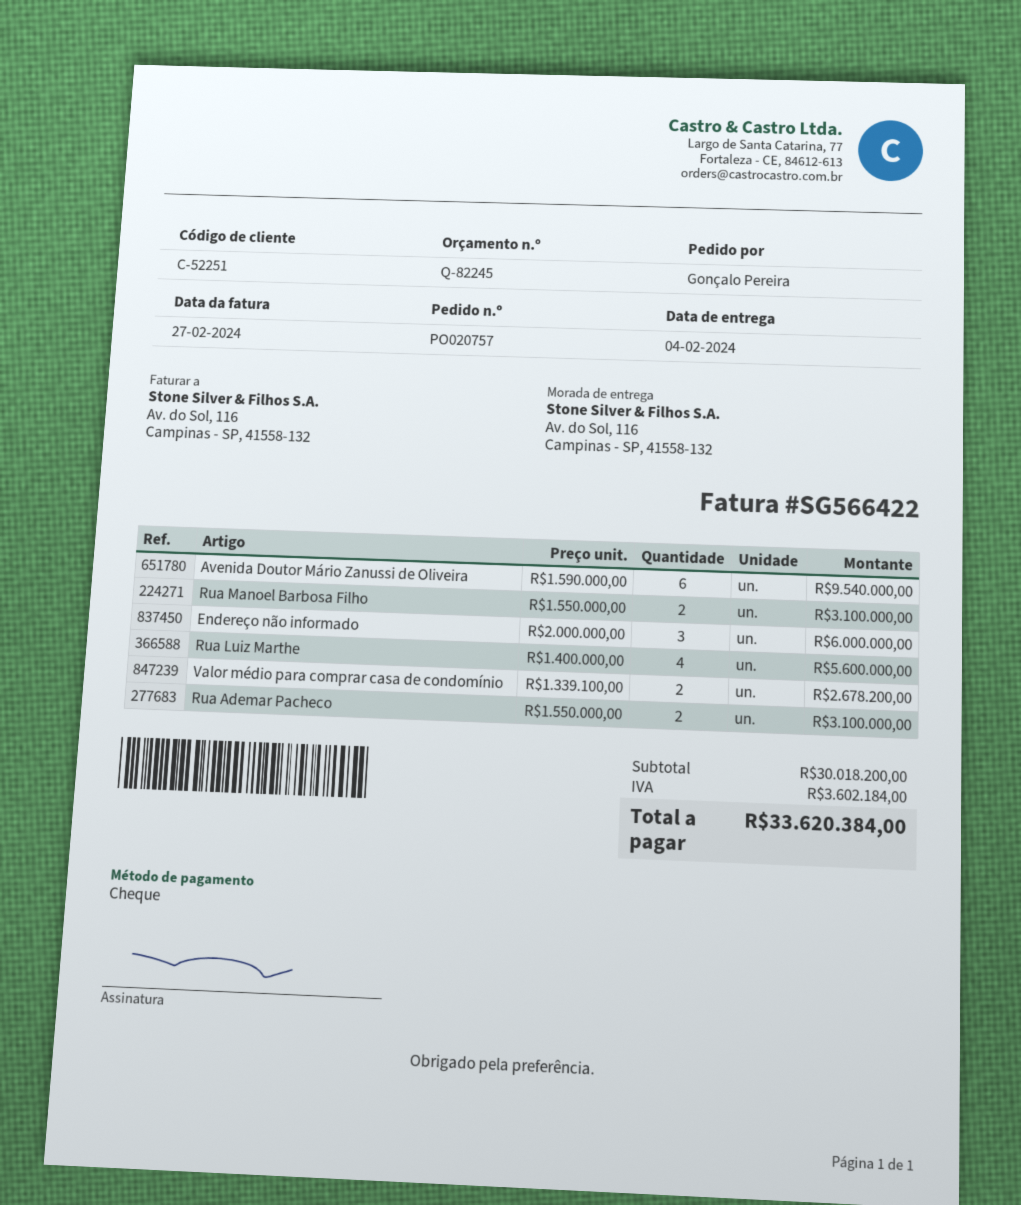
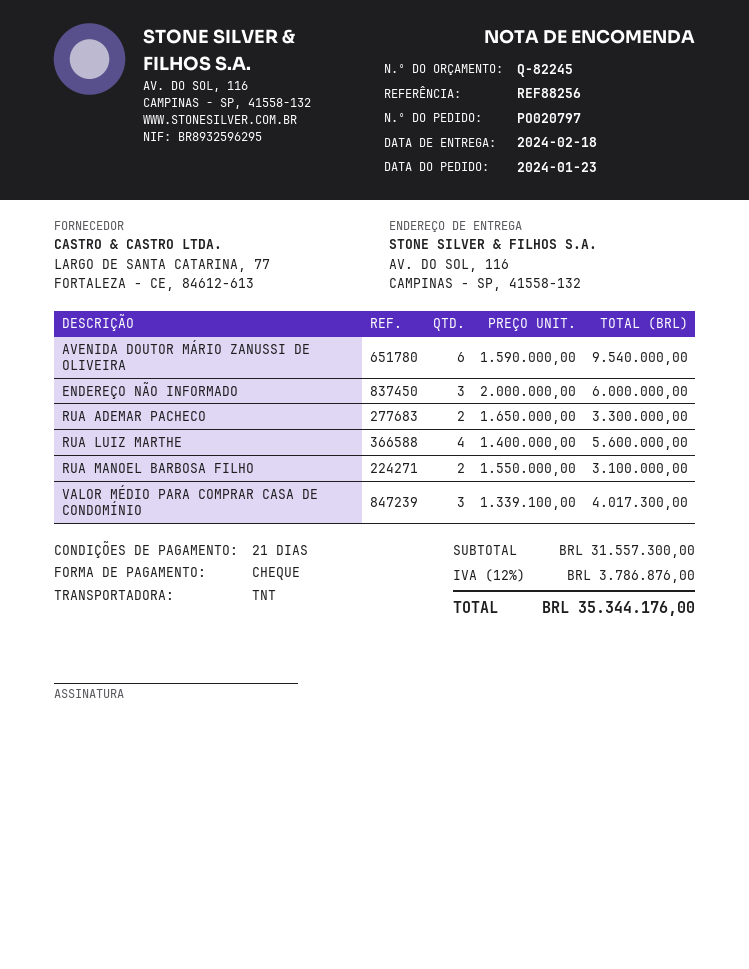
order number: PO020757 -> PO020797
delivery date: 2024-02-04 -> 2024-02-18
Valor médio para comprar casa de condomínio: 2 x 1339100.00 = 2678200.00 -> 3 x 1339100.00 = 4017300.00
Rua Ademar Pacheco: 2 x 1550000.00 = 3100000.00 -> 2 x 1650000.00 = 3300000.00
subtotal: 30018200.00 -> 31557300.00
tax: 3602184.00 -> 3786876.00
total: 33620384.00 -> 35344176.00

